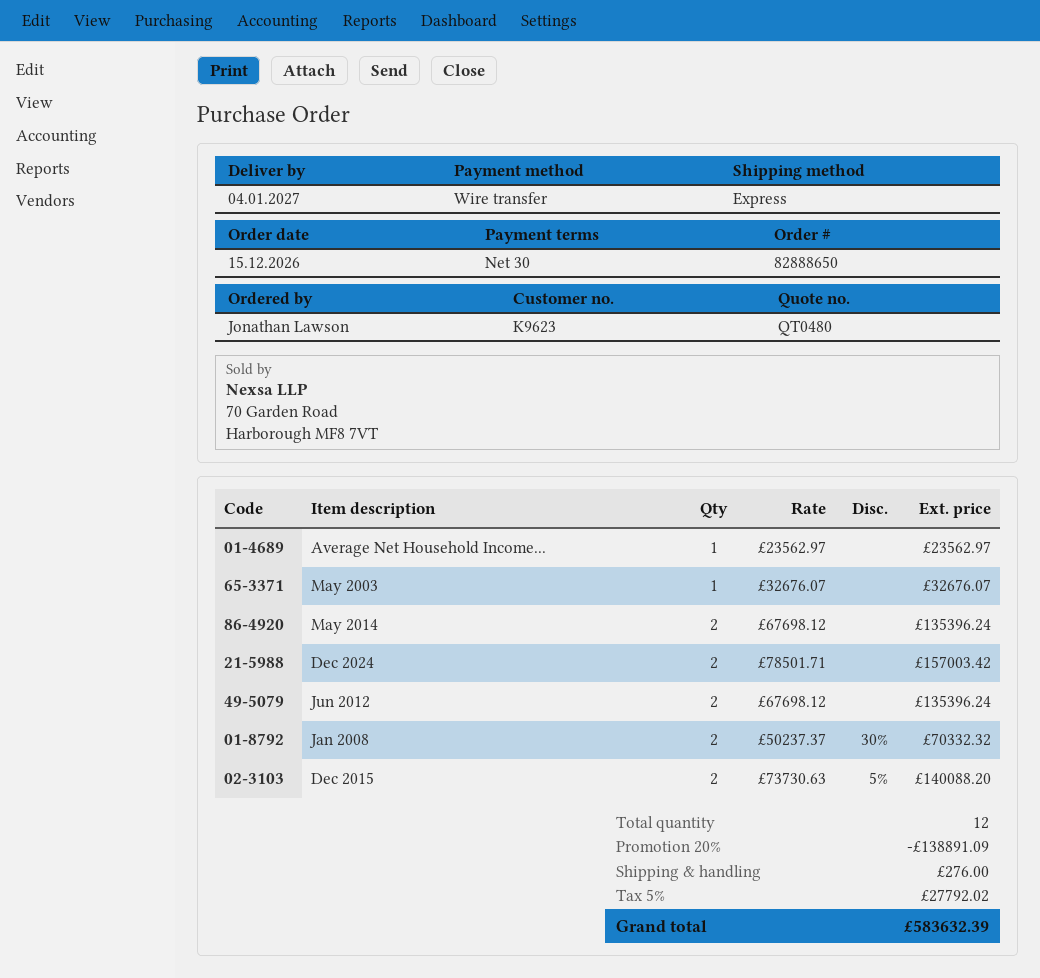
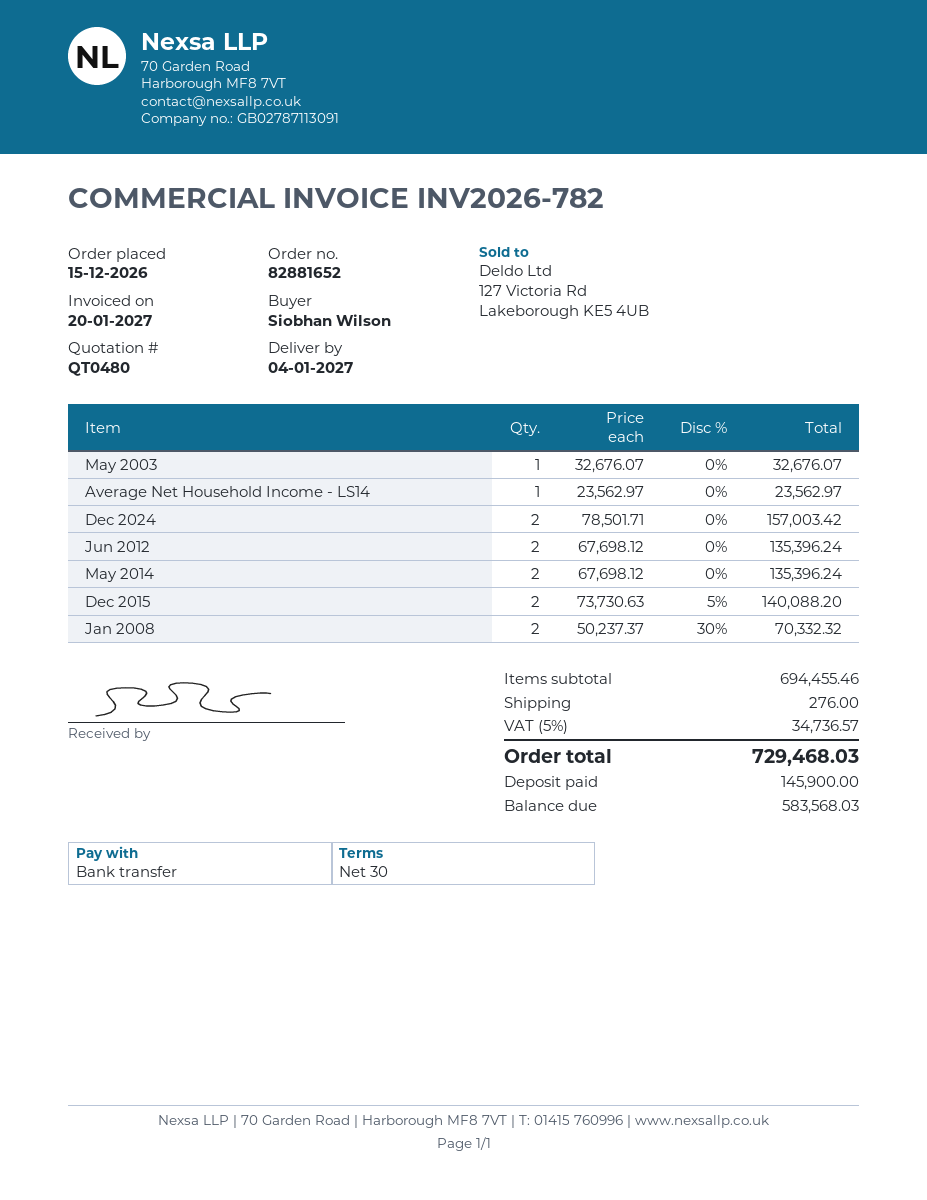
order number: 82888650 -> 82881652
ordered by: Jonathan Lawson -> Siobhan Wilson
discount: 20% = 138891.09 -> none
tax: 5% = 27792.02 -> 5% = 34736.57
total: 583632.39 -> 729468.03

